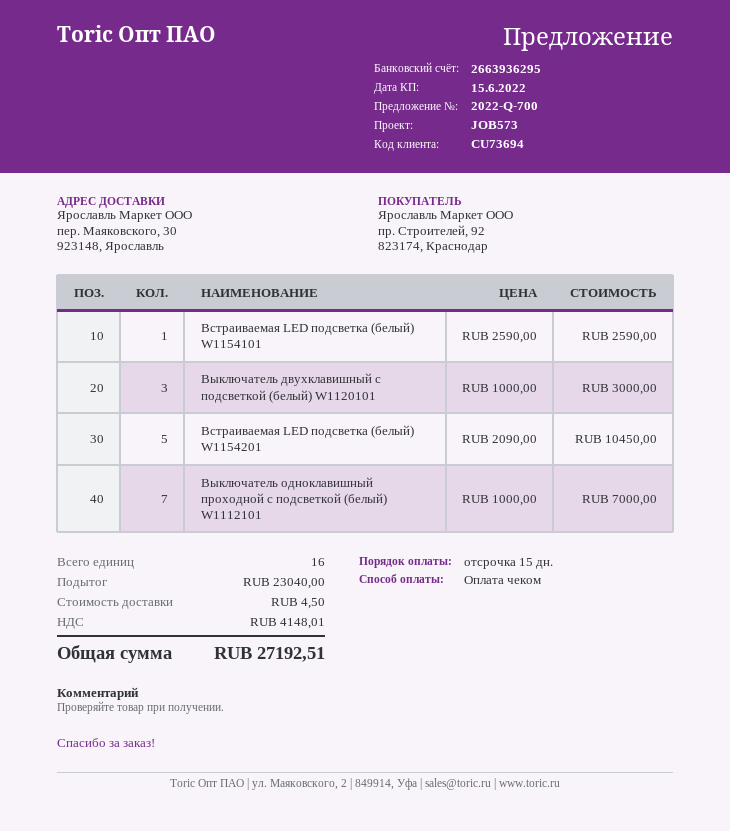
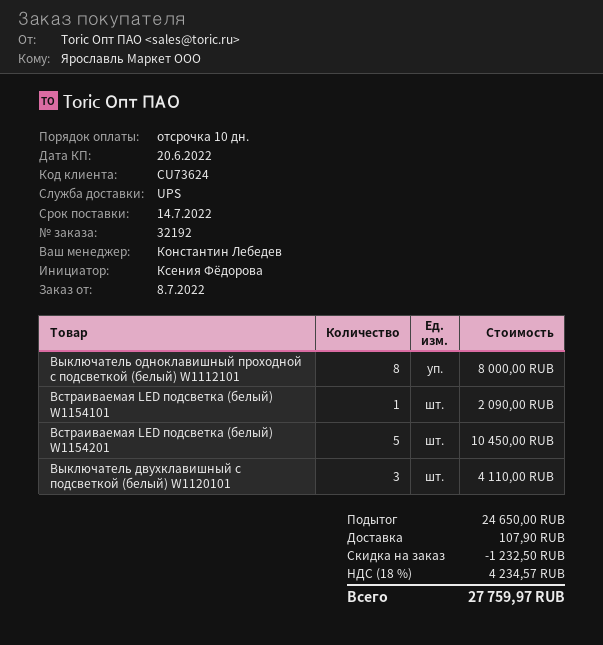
quote date: 2022-06-15 -> 2022-06-20
payment terms: 15 days -> 10 days
customer number: CU73694 -> CU73624
Встраиваемая LED подсветка (белый) W1154101: 1 for 2590.00 -> 1 for 2090.00
Выключатель двухклавишный с подсветкой (белый) W1120101: 3 for 3000.00 -> 3 for 4110.00
Выключатель одноклавишный проходной с подсветкой (белый) W1112101: 7 for 7000.00 -> 8 for 8000.00
subtotal: 23040.00 -> 24650.00
discount: none -> 1232.50
shipping: 4.50 -> 107.90
tax: 4148.01 -> 4234.57
total: 27192.51 -> 27759.97

